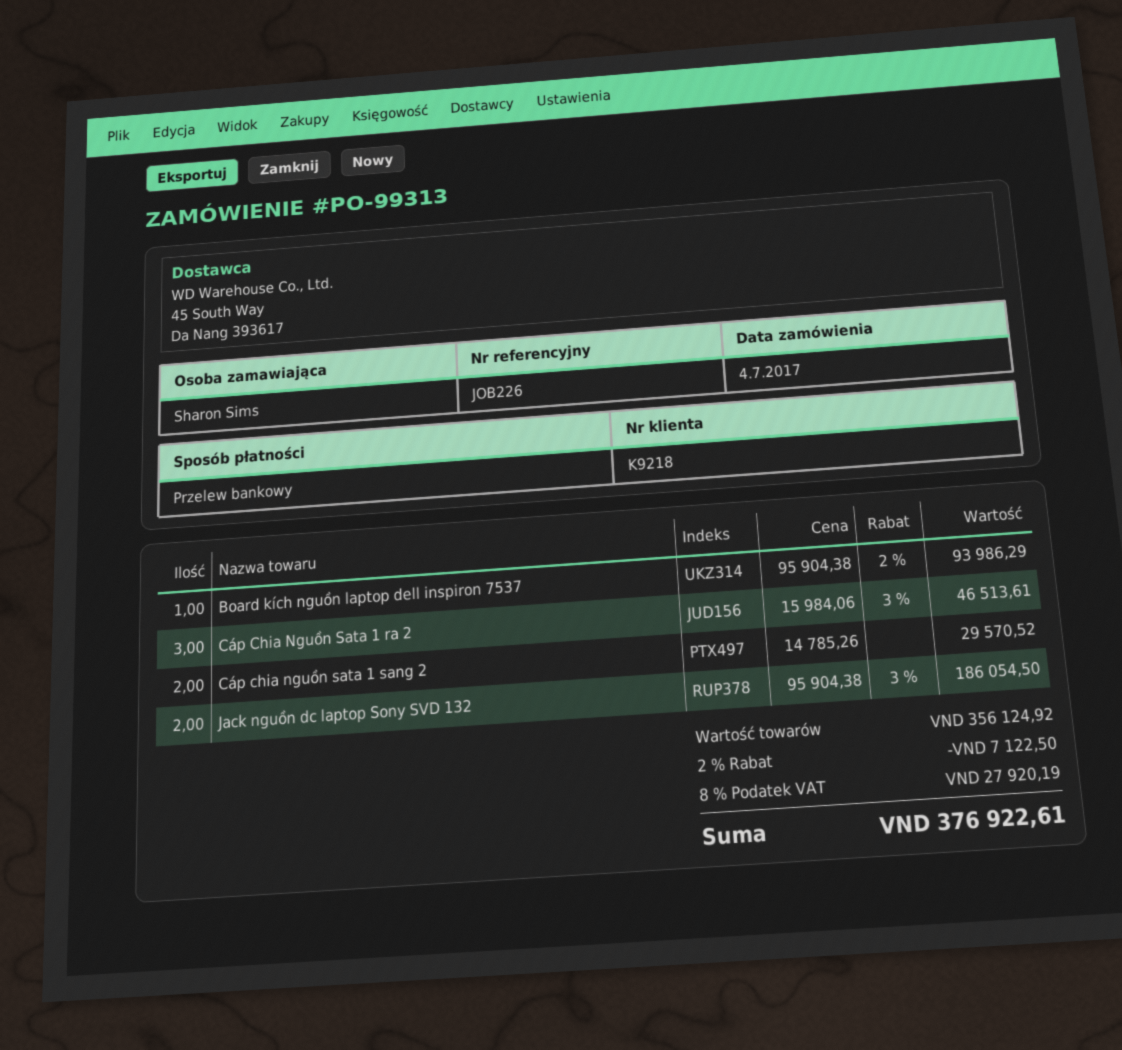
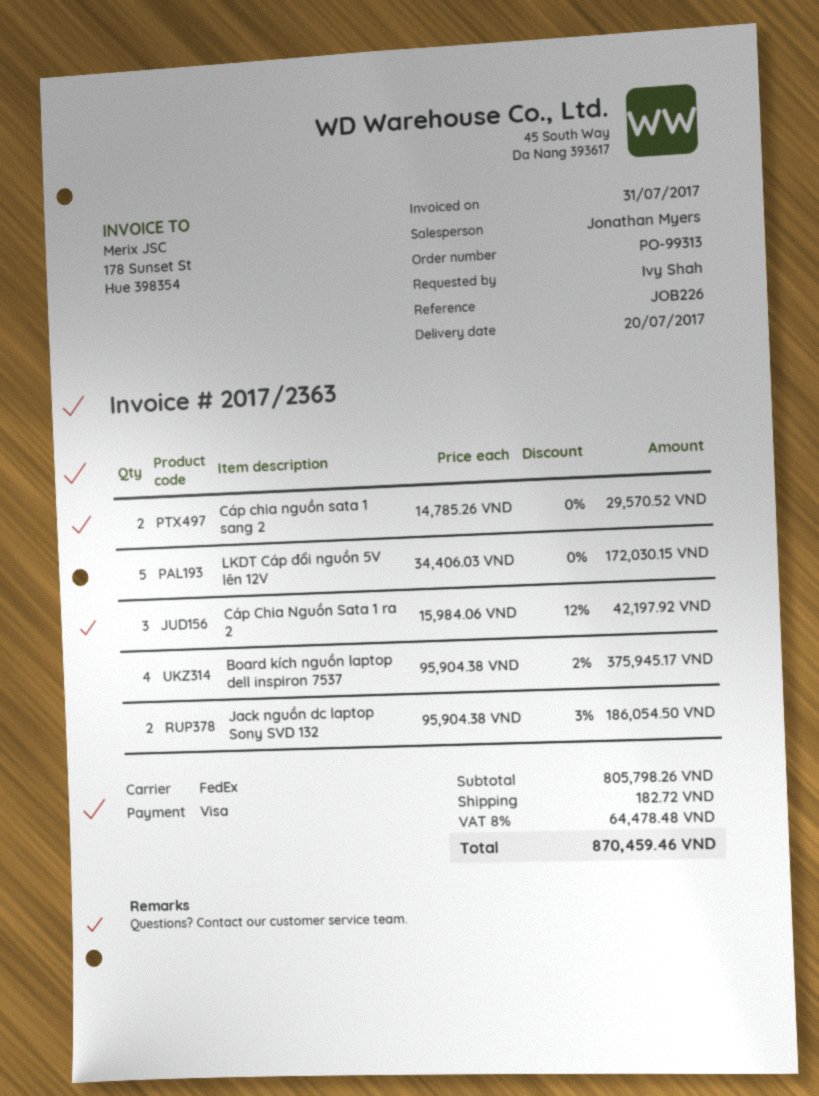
ordered by: Sharon Sims -> Ivy Shah
payment method: bank transfer -> Visa
Board kích nguồn laptop dell inspiron 7537: 1 x 95904.38 - 2% = 93986.29 -> 4 x 95904.38 - 2% = 375945.17
Cáp Chia Nguồn Sata 1 ra 2: 3 x 15984.06 - 3% = 46513.61 -> 3 x 15984.06 - 12% = 42197.92
LKDT Cáp đổi nguồn 5V lên 12V: none -> 5 x 34406.03 = 172030.15
subtotal: 356124.92 -> 805798.26
discount: 2% = 7122.50 -> none
shipping: none -> 182.72
tax: 8% = 27920.19 -> 8% = 64478.48
total: 376922.61 -> 870459.46

